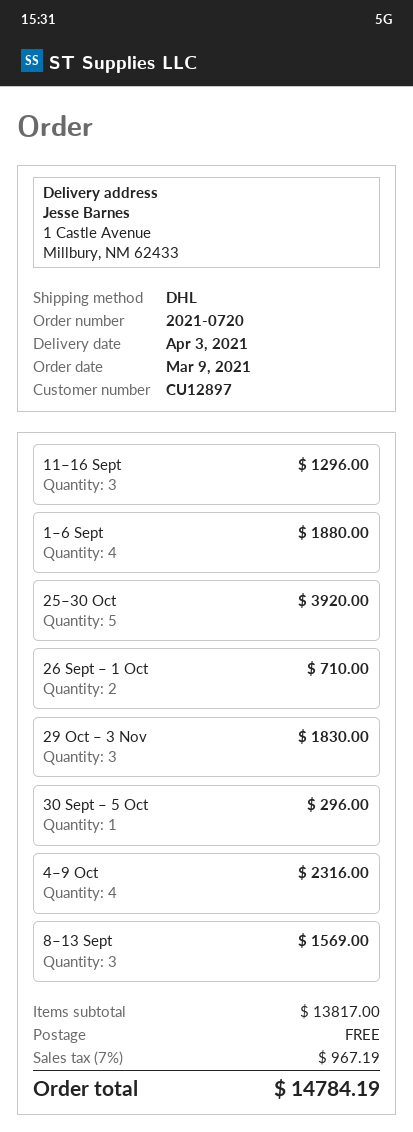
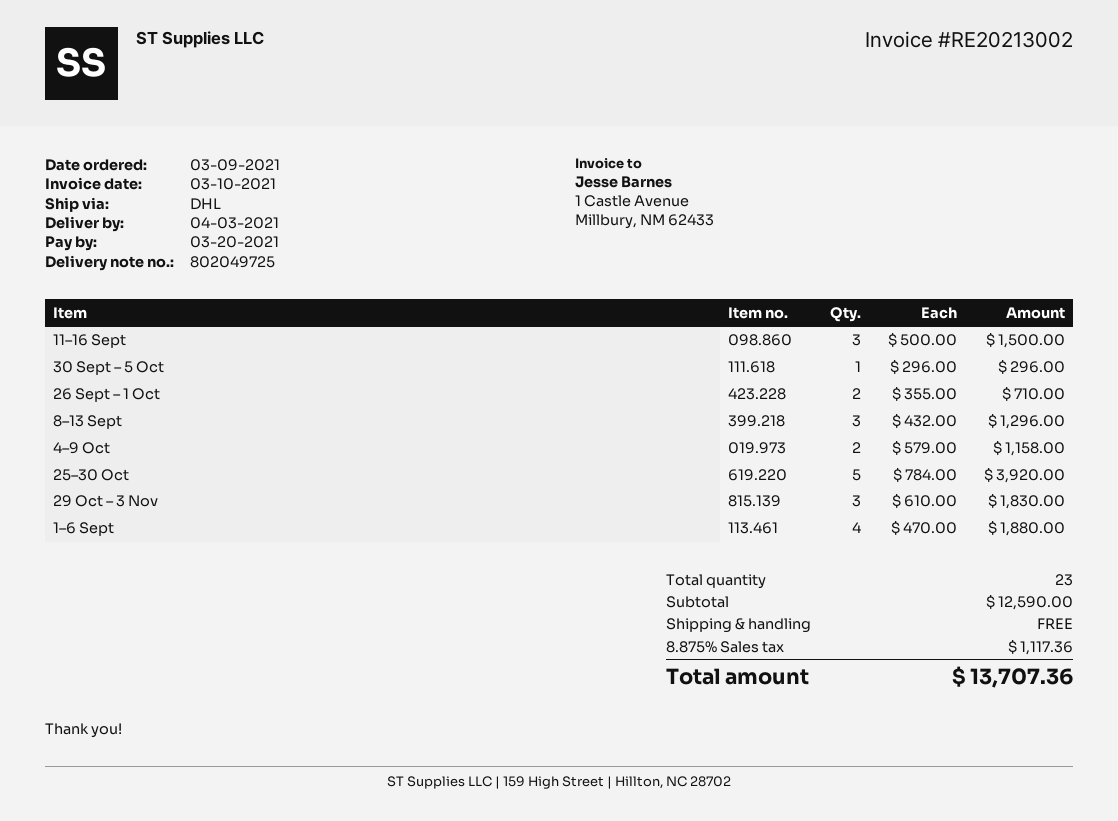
11–16 Sept: 3 for 1296.00 -> 3 for 1500.00
4–9 Oct: 4 for 2316.00 -> 2 for 1158.00
8–13 Sept: 3 for 1569.00 -> 3 for 1296.00
subtotal: 13817.00 -> 12590.00
tax: 7% = 967.19 -> 8.875% = 1117.36
total: 14784.19 -> 13707.36

